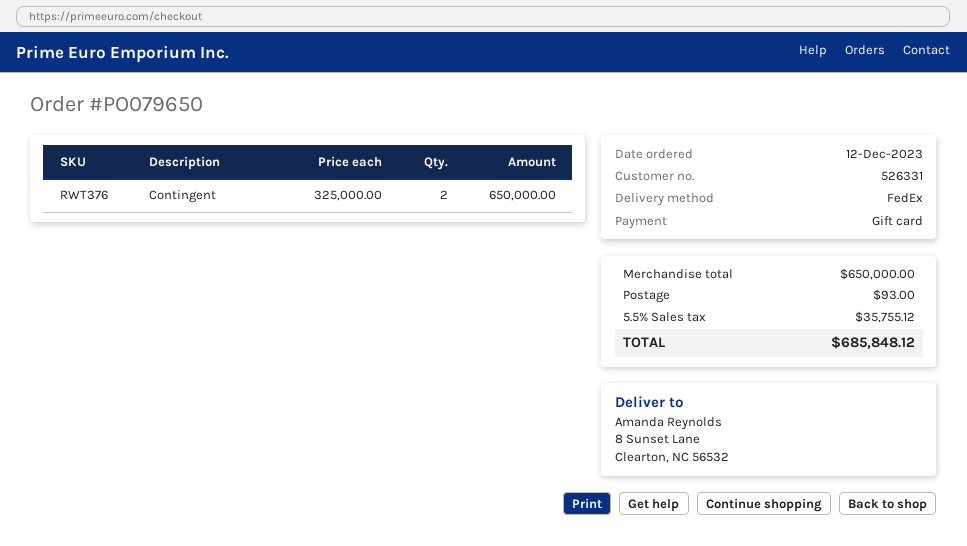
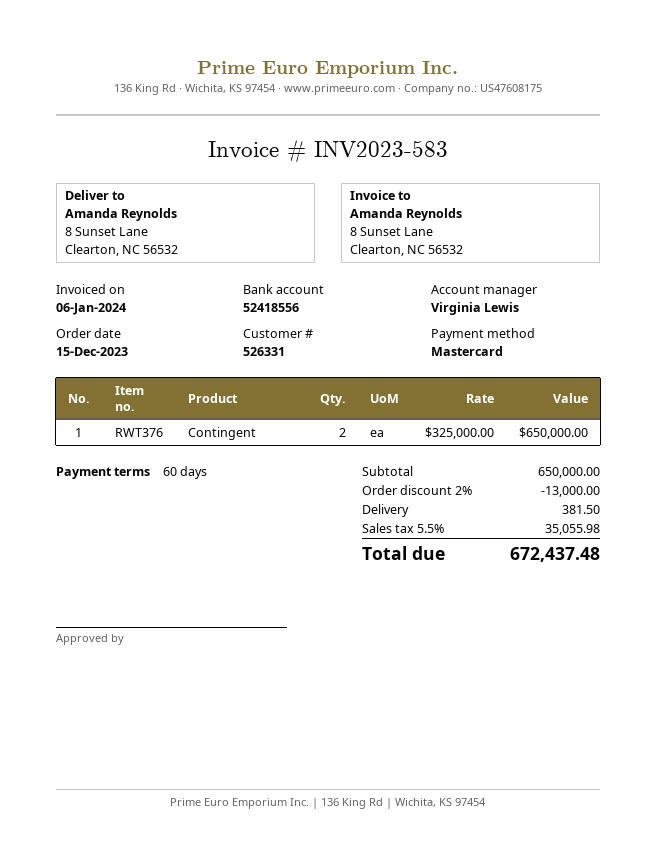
order date: 2023-12-12 -> 2023-12-15
payment method: gift card -> Mastercard
discount: none -> 2% = 13000.00
shipping: 93.00 -> 381.50
tax: 5.5% = 35755.12 -> 5.5% = 35055.98
total: 685848.12 -> 672437.48

